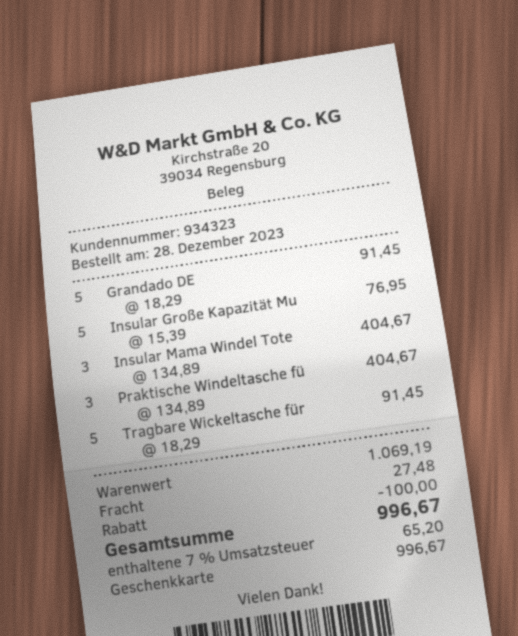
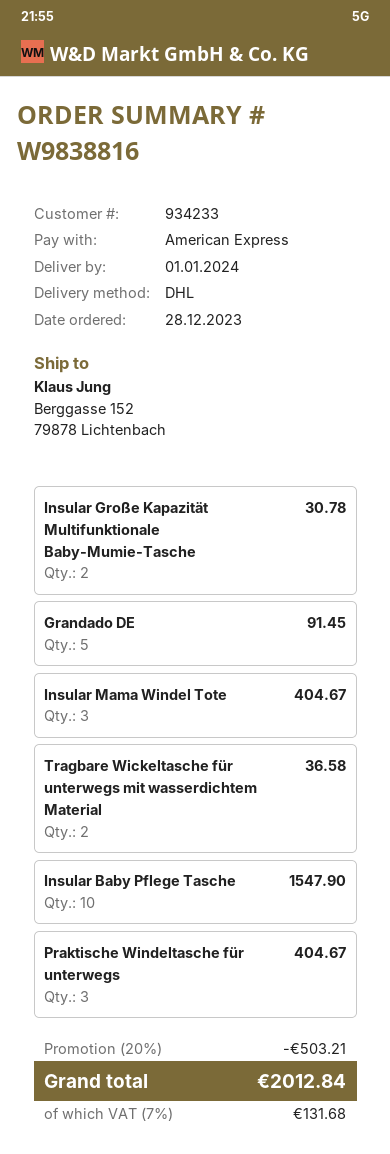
customer number: 934323 -> 934233
payment method: gift card -> American Express
Insular Große Kapazität Mu: 5 for 76.95 -> 2 for 30.78
Tragbare Wickeltasche für: 5 for 91.45 -> 2 for 36.58
Insular Baby Pflege Tasche: none -> 10 for 1547.90
discount: 100.00 -> 503.21
shipping: 27.48 -> none
tax: 7% = 65.20 -> 7% = 131.68
total: 996.67 -> 2012.84

